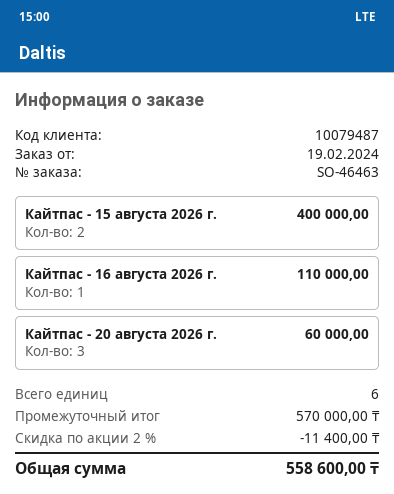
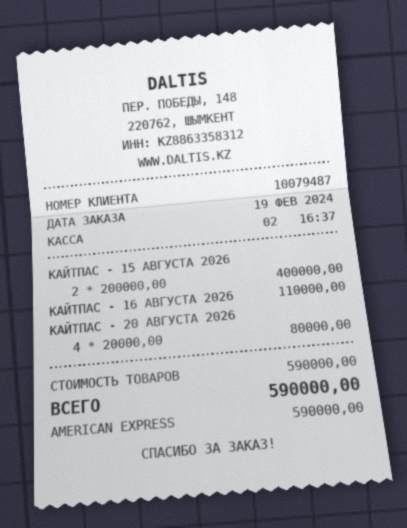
Кайтпас - 20 августа 2026 г.: 3 for 60000.00 -> 4 for 80000.00
subtotal: 570000.00 -> 590000.00
discount: 2% = 11400.00 -> none
total: 558600.00 -> 590000.00

